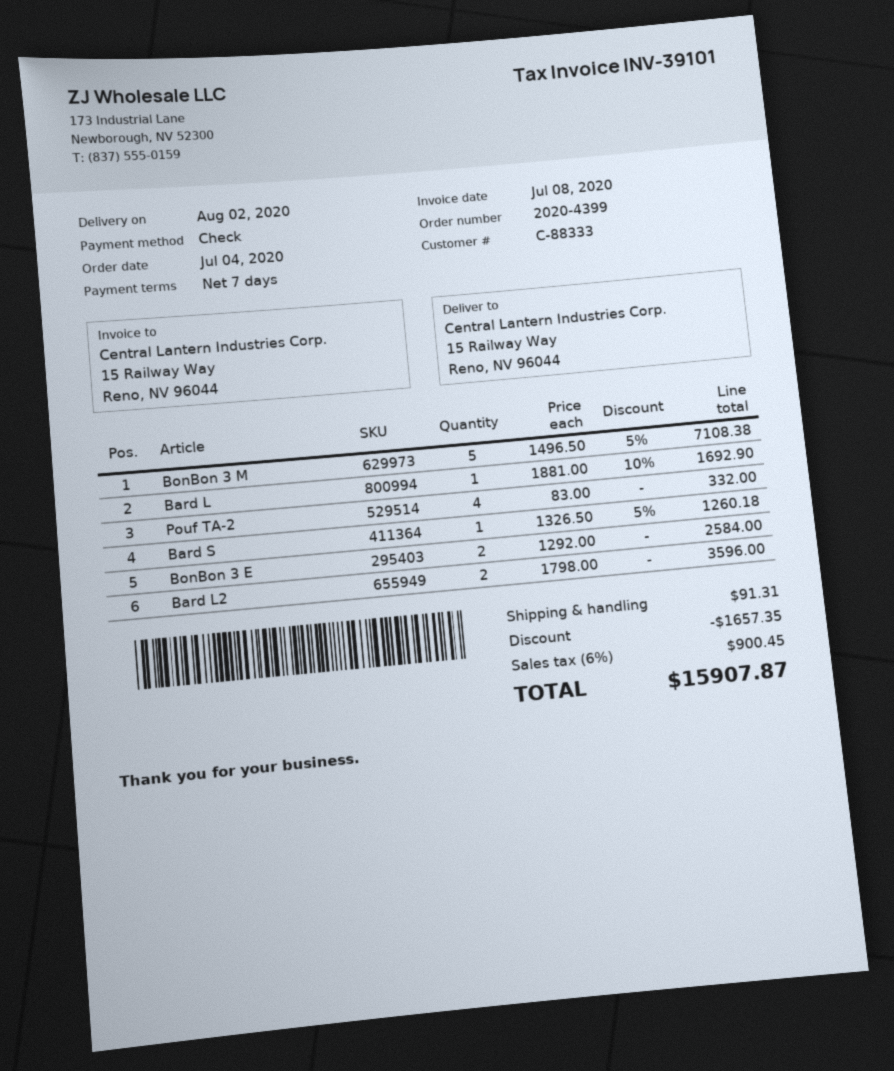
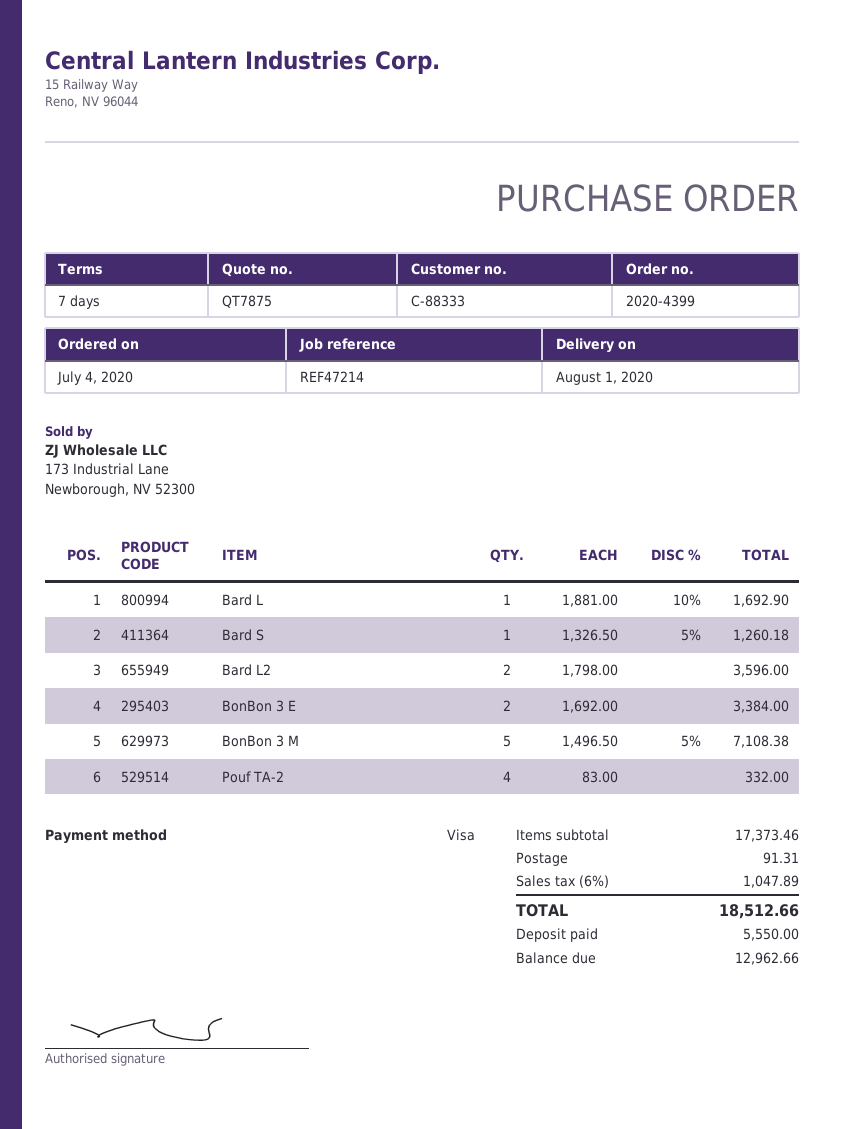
delivery date: 2020-08-02 -> 2020-08-01
payment method: cheque -> Visa
BonBon 3 E: 2 x 1292.00 = 2584.00 -> 2 x 1692.00 = 3384.00
discount: 1657.35 -> none
tax: 6% = 900.45 -> 6% = 1047.89
total: 15907.87 -> 18512.66

